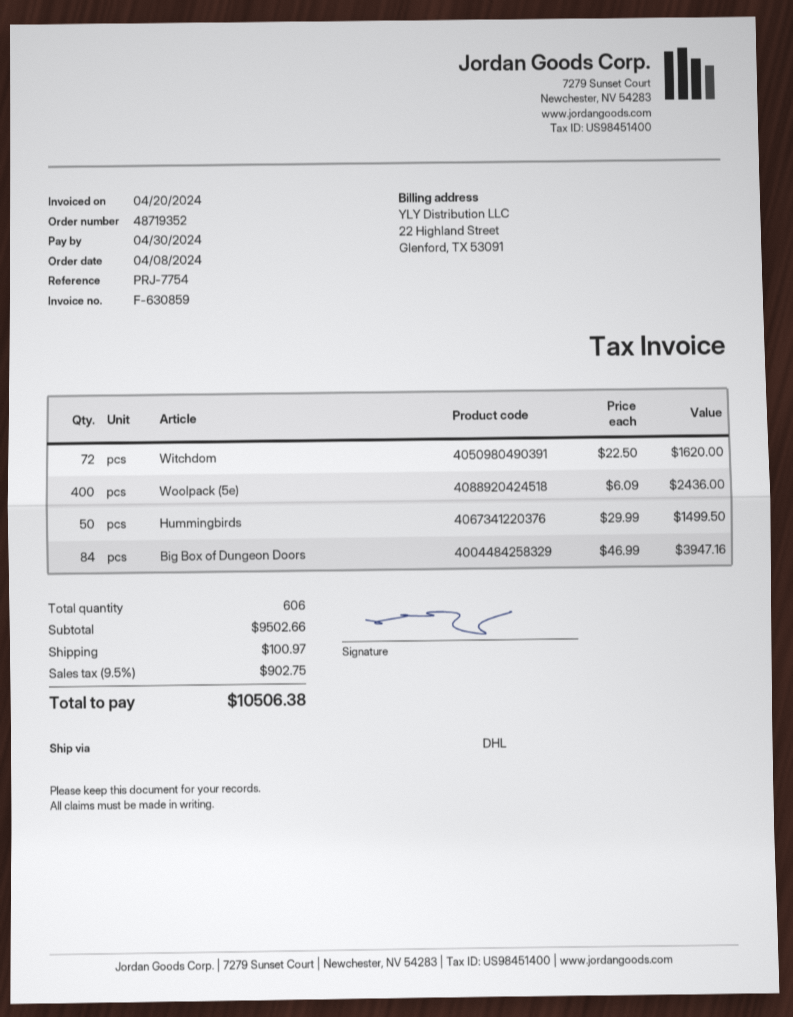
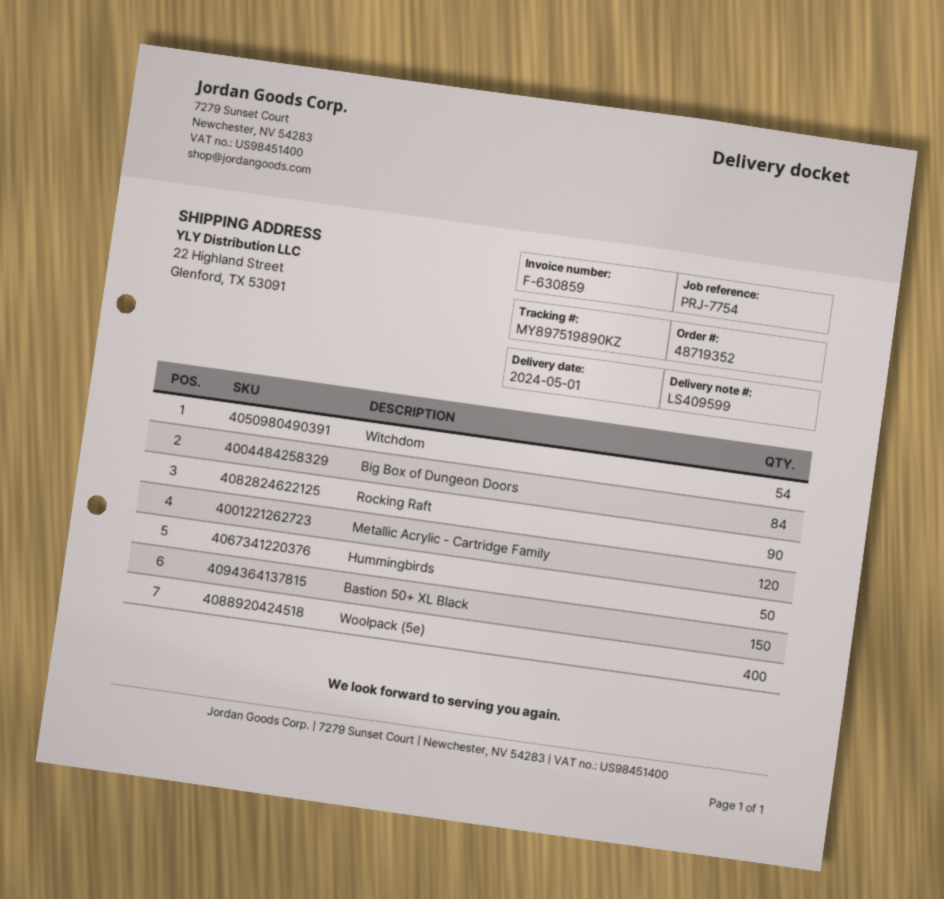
Witchdom: 72 -> 54
Rocking Raft: none -> 90
Metallic Acrylic - Cartridge Family: none -> 120
Bastion 50+ XL Black: none -> 150

